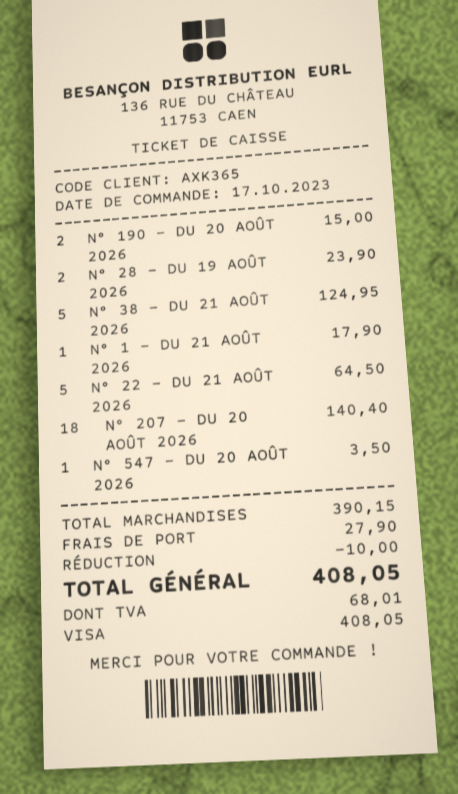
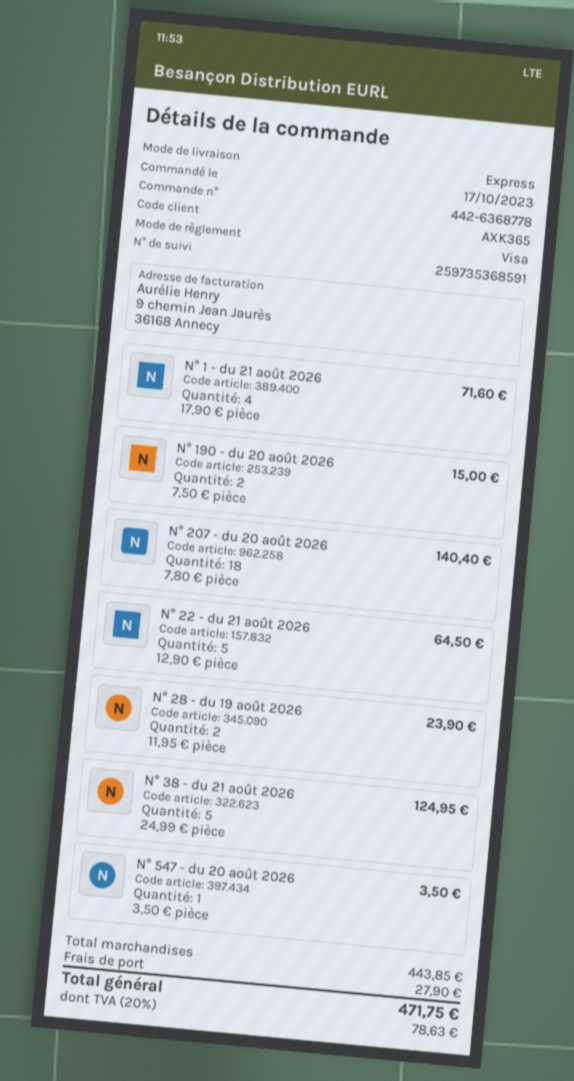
N° 1 - DU 21 AOÛT 2026: 1 for 17.90 -> 4 for 71.60
subtotal: 390.15 -> 443.85
discount: 10.00 -> none
tax: 68.01 -> 78.63
total: 408.05 -> 471.75

